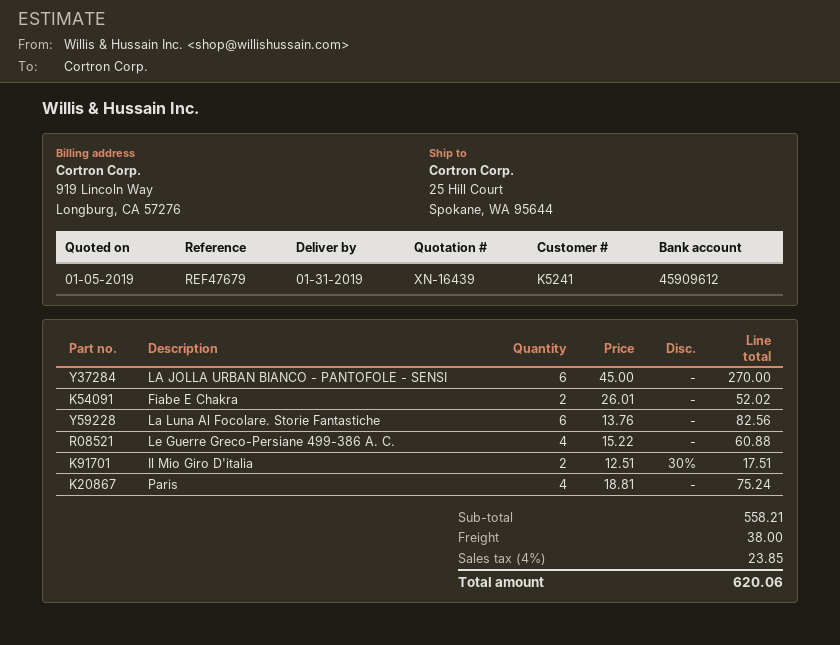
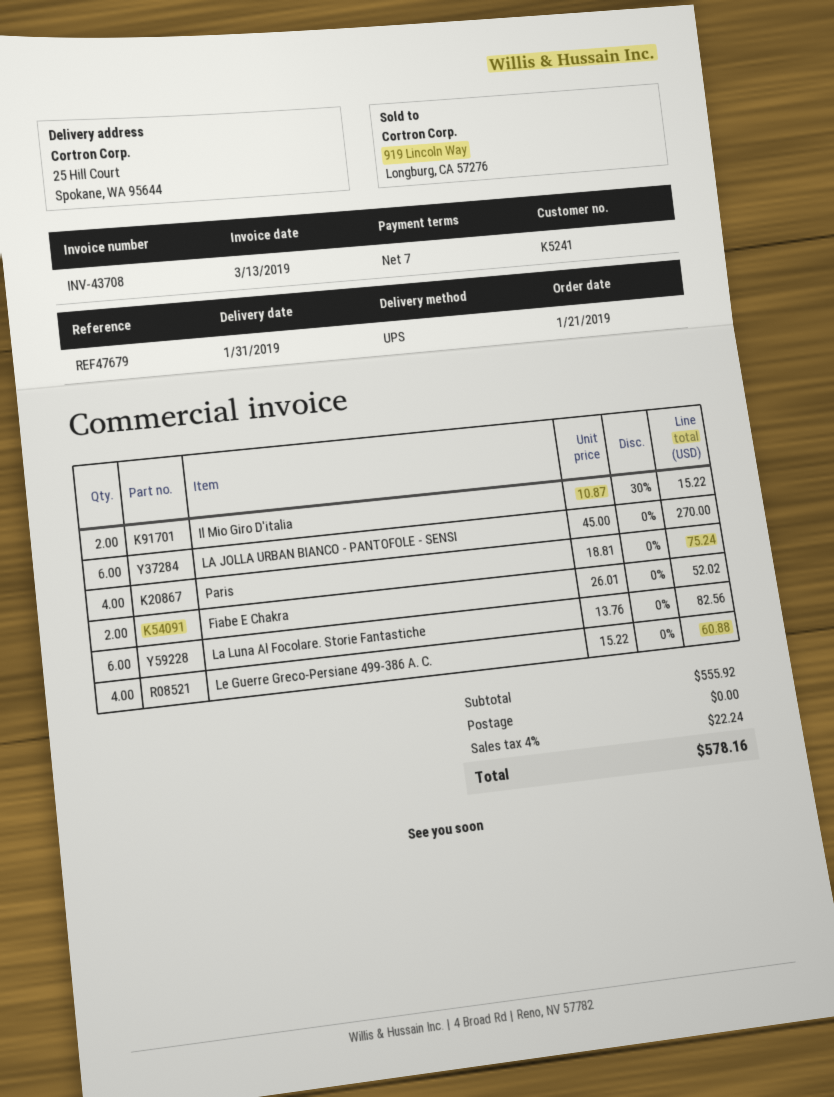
Il Mio Giro D'italia: 2 x 12.51 - 30% = 17.51 -> 2 x 10.87 - 30% = 15.22
subtotal: 558.21 -> 555.92
shipping: 38.00 -> 0.00
tax: 4% = 23.85 -> 4% = 22.24
total: 620.06 -> 578.16

